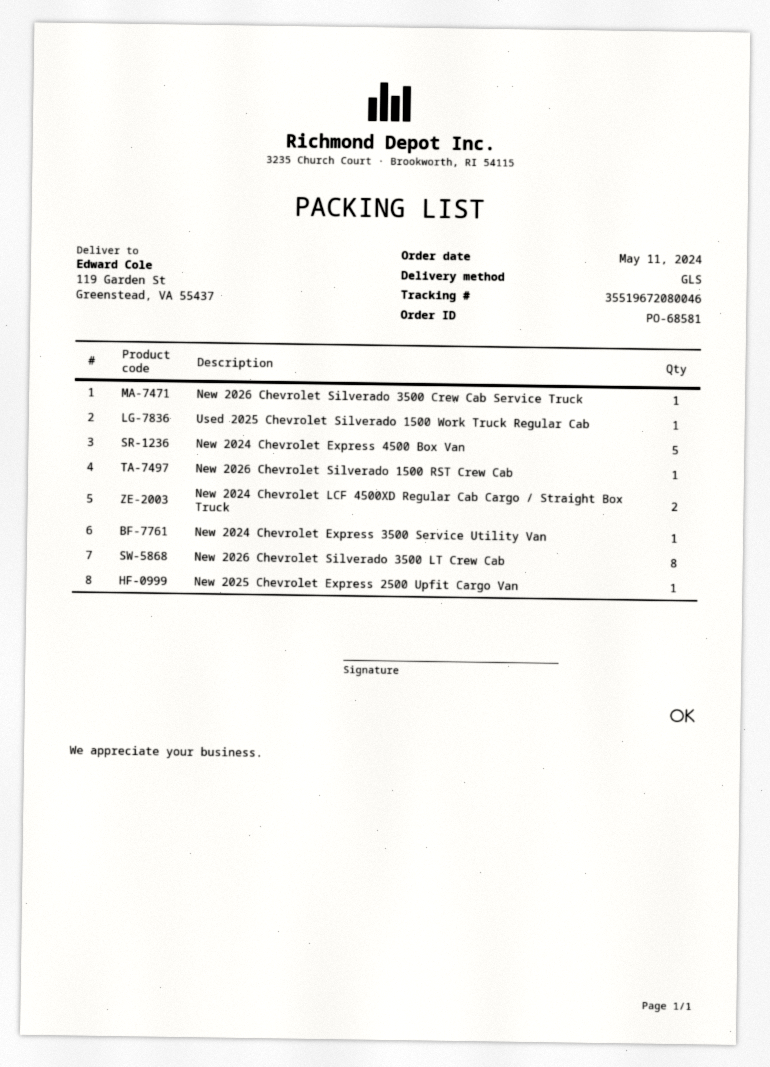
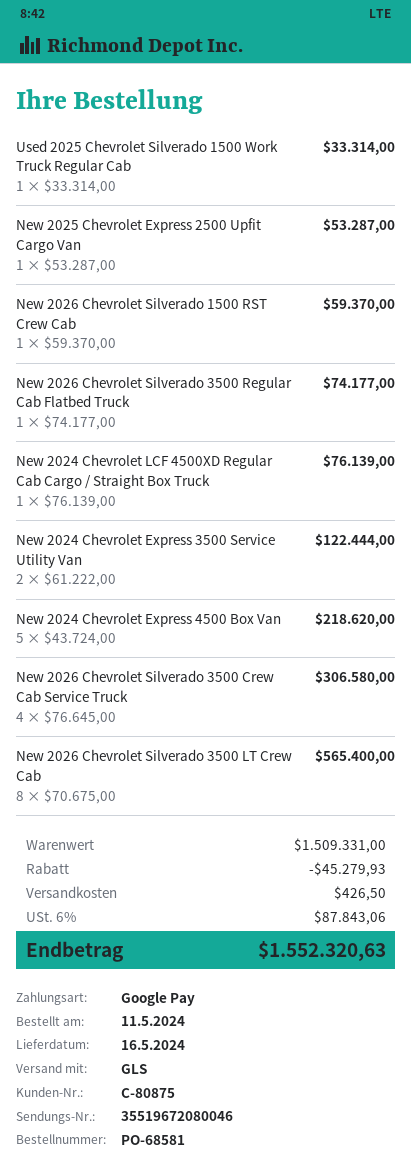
New 2026 Chevrolet Silverado 3500 Crew Cab Service Truck: 1 -> 4
New 2024 Chevrolet LCF 4500XD Regular Cab Cargo / Straight Box Truck: 2 -> 1
New 2024 Chevrolet Express 3500 Service Utility Van: 1 -> 2
New 2026 Chevrolet Silverado 3500 Regular Cab Flatbed Truck: none -> 1

